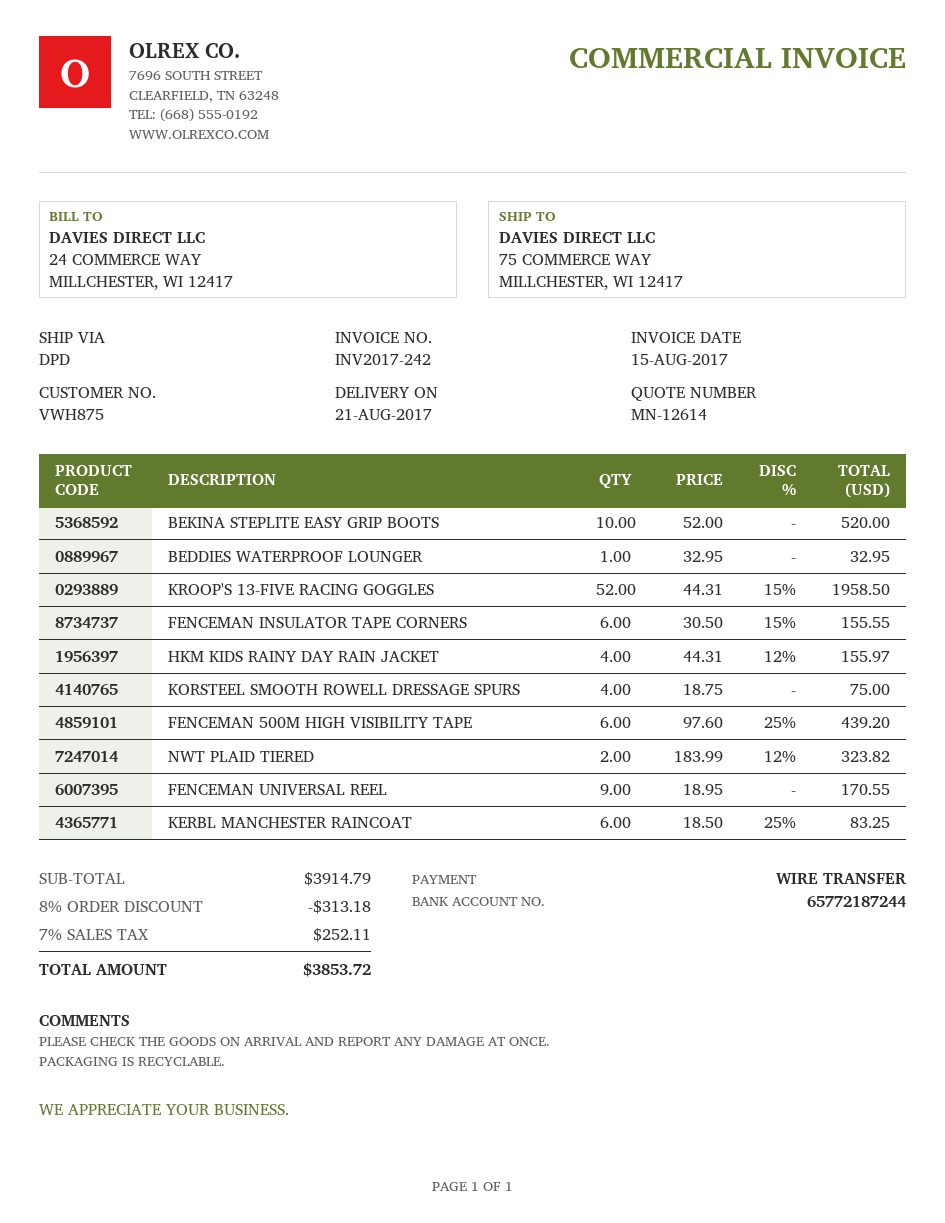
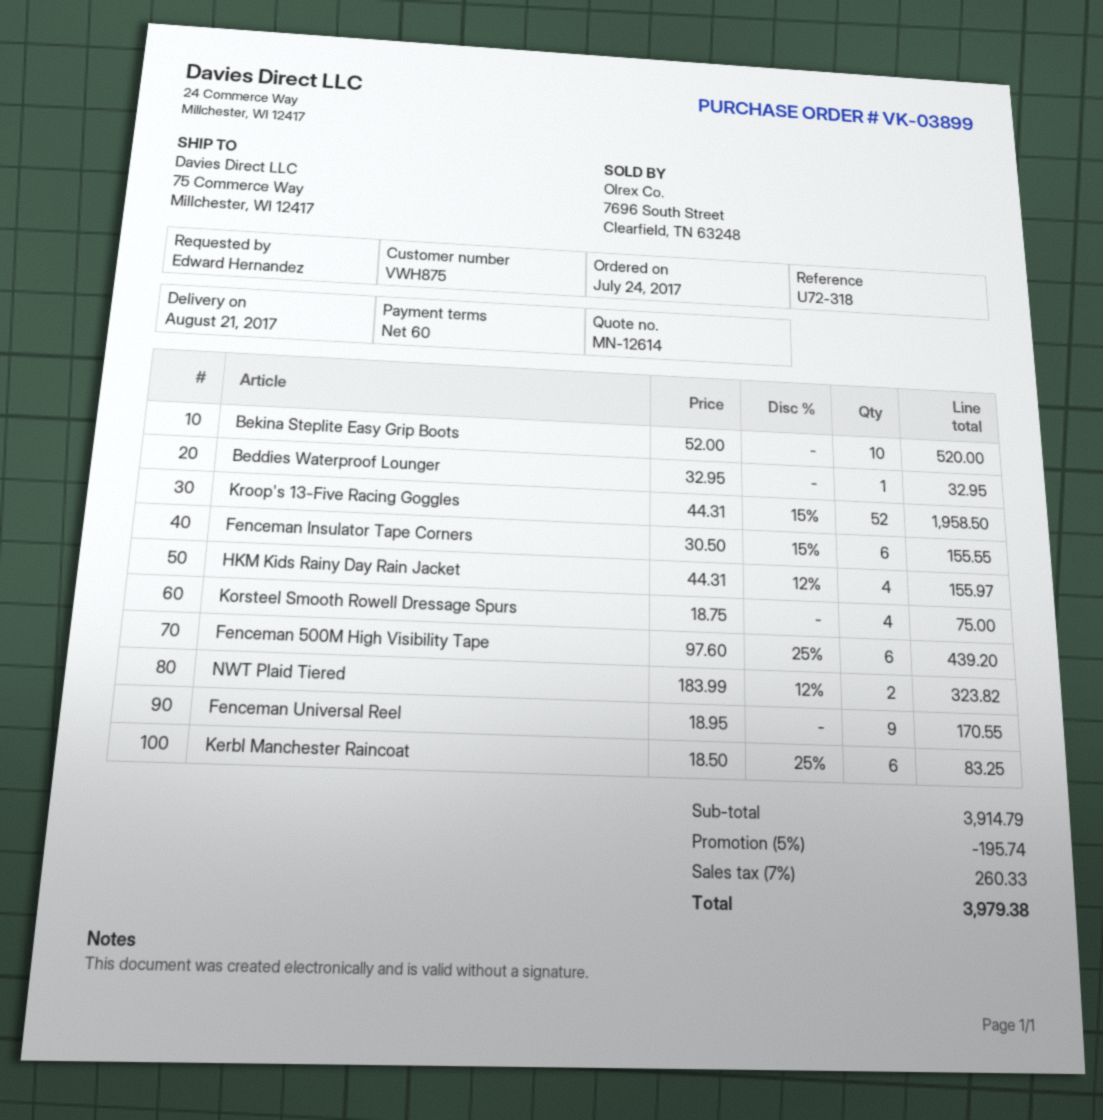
discount: 8% = 313.18 -> 5% = 195.74
tax: 7% = 252.11 -> 7% = 260.33
total: 3853.72 -> 3979.38

